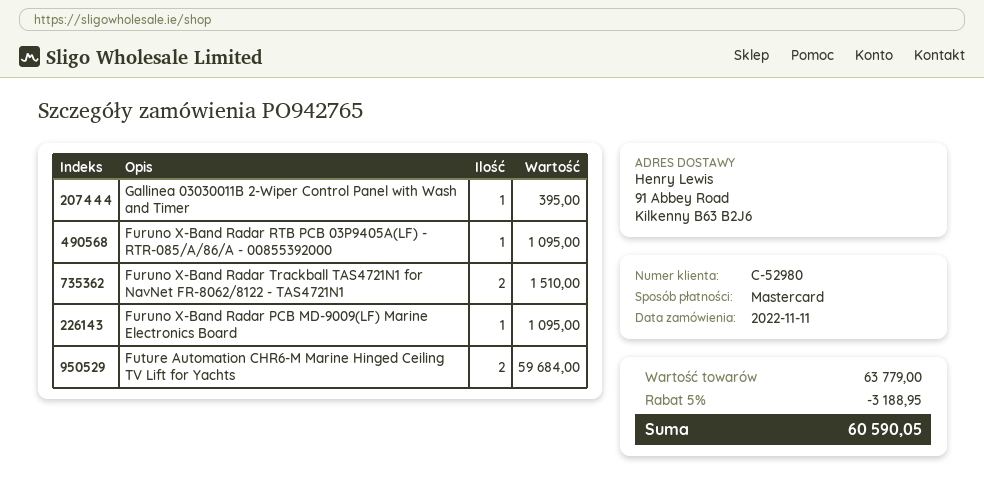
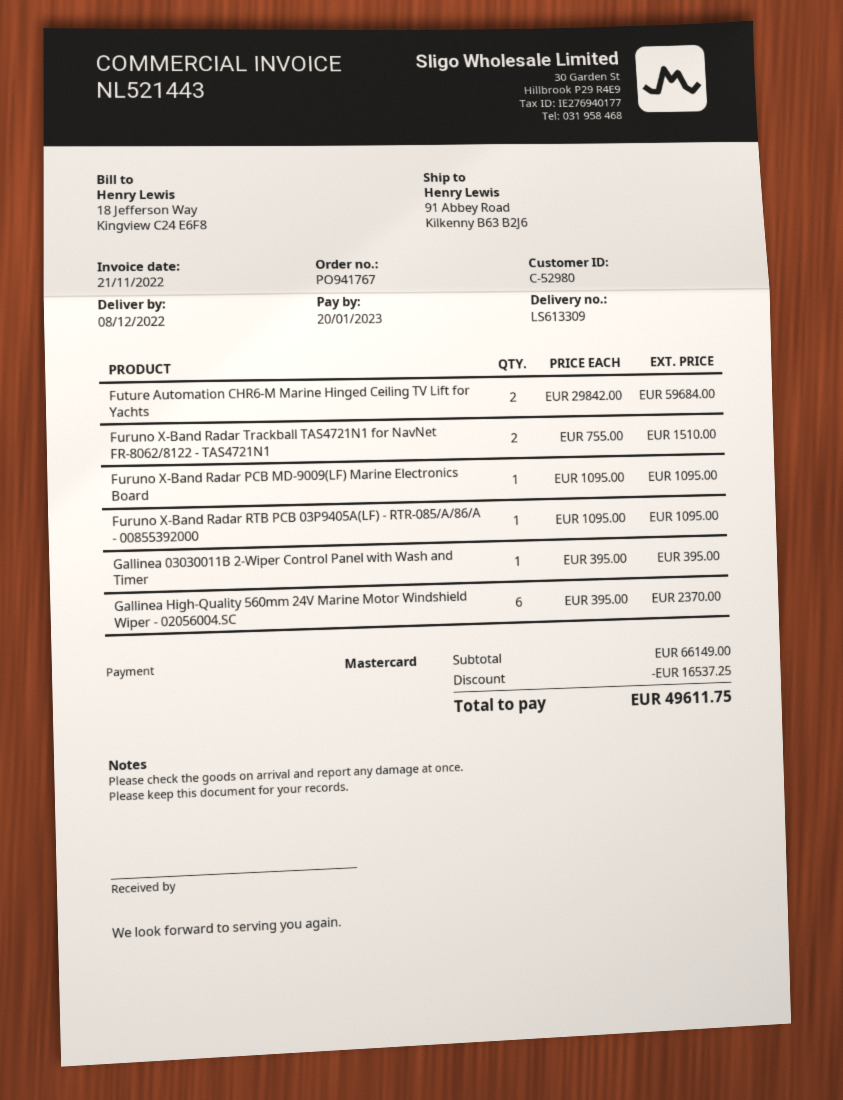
order number: PO942765 -> PO941767
Gallinea High-Quality 560mm 24V Marine Motor Windshield Wiper - 02056004.SC: none -> 6 for 2370.00
subtotal: 63779.00 -> 66149.00
discount: 3188.95 -> 16537.25
total: 60590.05 -> 49611.75

